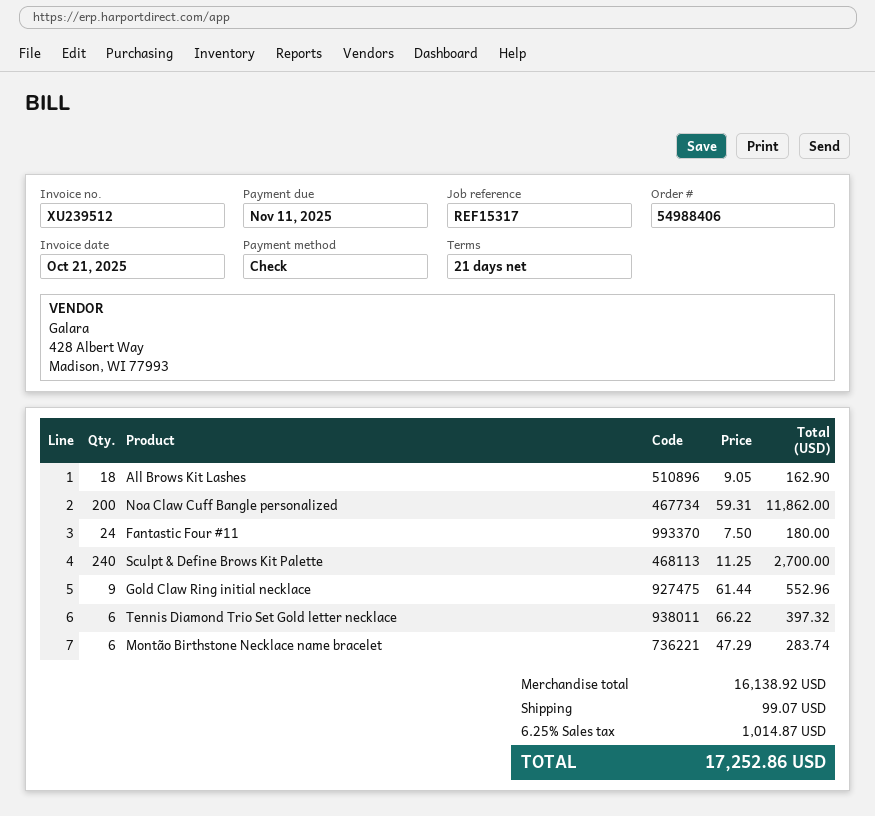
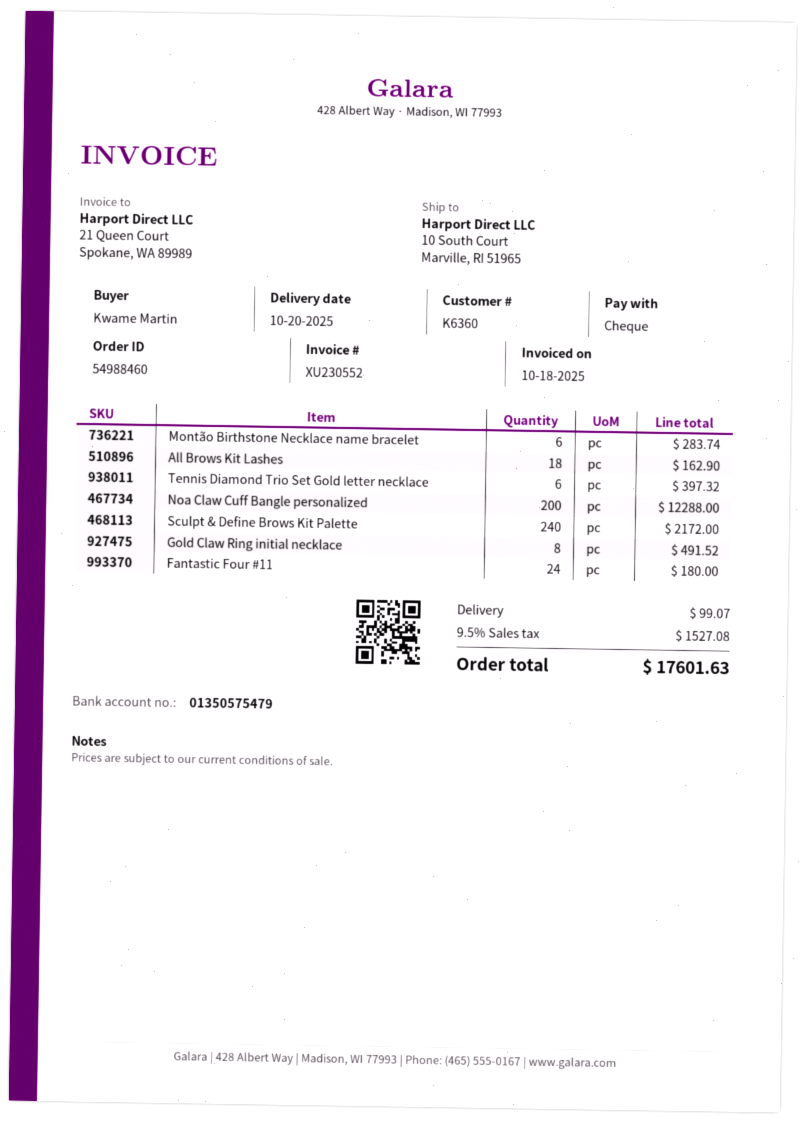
order number: 54988406 -> 54988460
invoice number: XU239512 -> XU230552
invoice date: 2025-10-21 -> 2025-10-18
Noa Claw Cuff Bangle personalized: 200 for 11862.00 -> 200 for 12288.00
Sculpt & Define Brows Kit Palette: 240 for 2700.00 -> 240 for 2172.00
Gold Claw Ring initial necklace: 9 for 552.96 -> 8 for 491.52
tax: 6.25% = 1014.87 -> 9.5% = 1527.08
total: 17252.86 -> 17601.63

